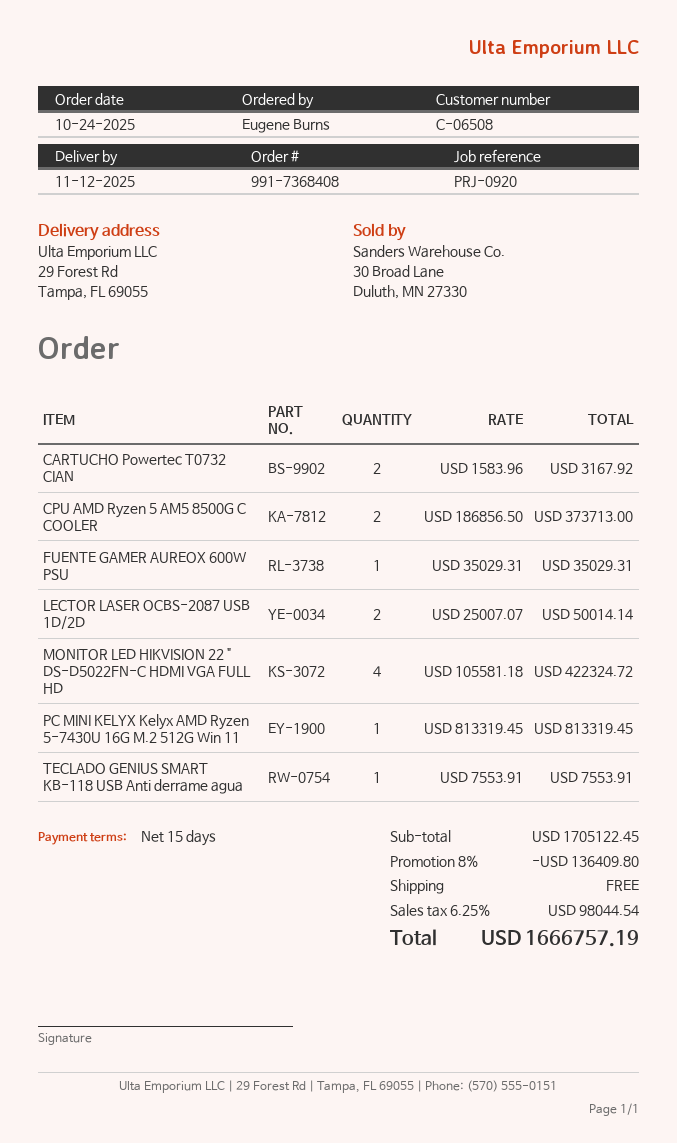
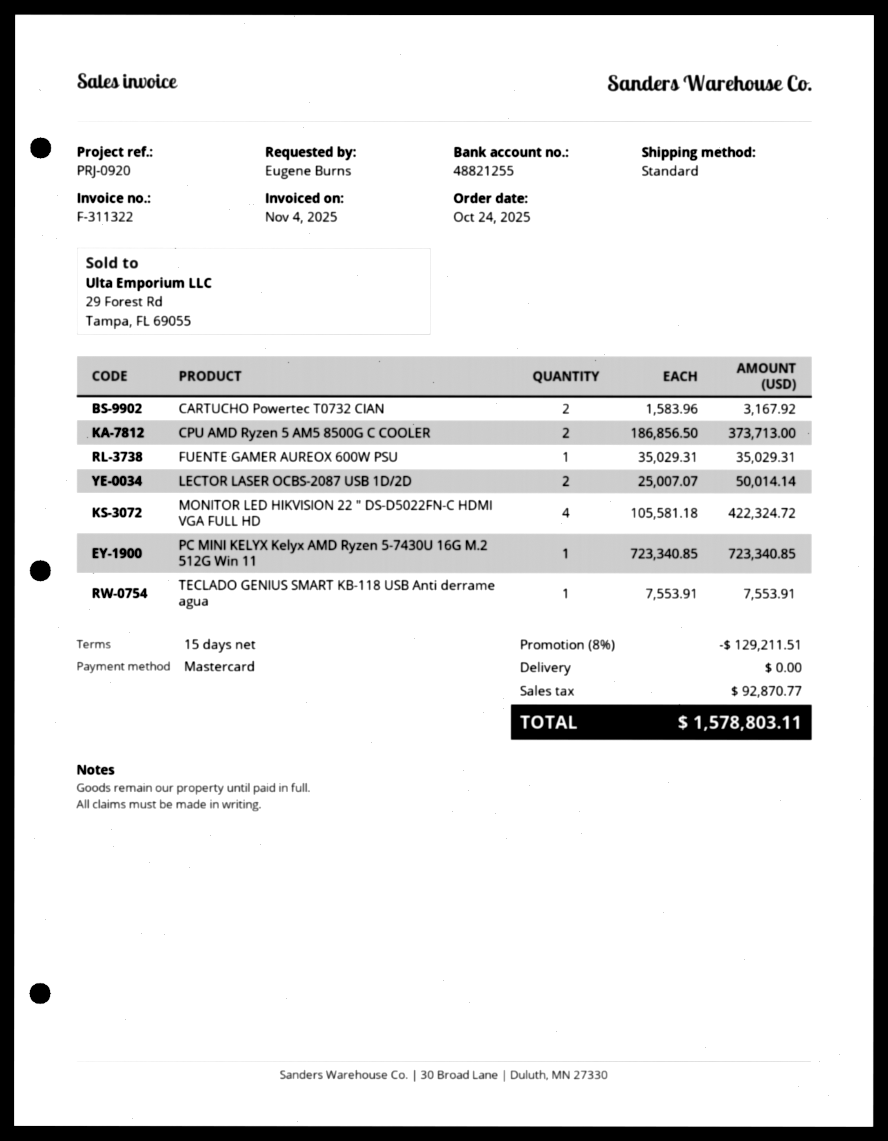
PC MINI KELYX Kelyx AMD Ryzen 5-7430U 16G M.2 512G Win 11: 1 x 813319.45 = 813319.45 -> 1 x 723340.85 = 723340.85
discount: 8% = 136409.80 -> 8% = 129211.51
tax: 98044.54 -> 92870.77
total: 1666757.19 -> 1578803.11

